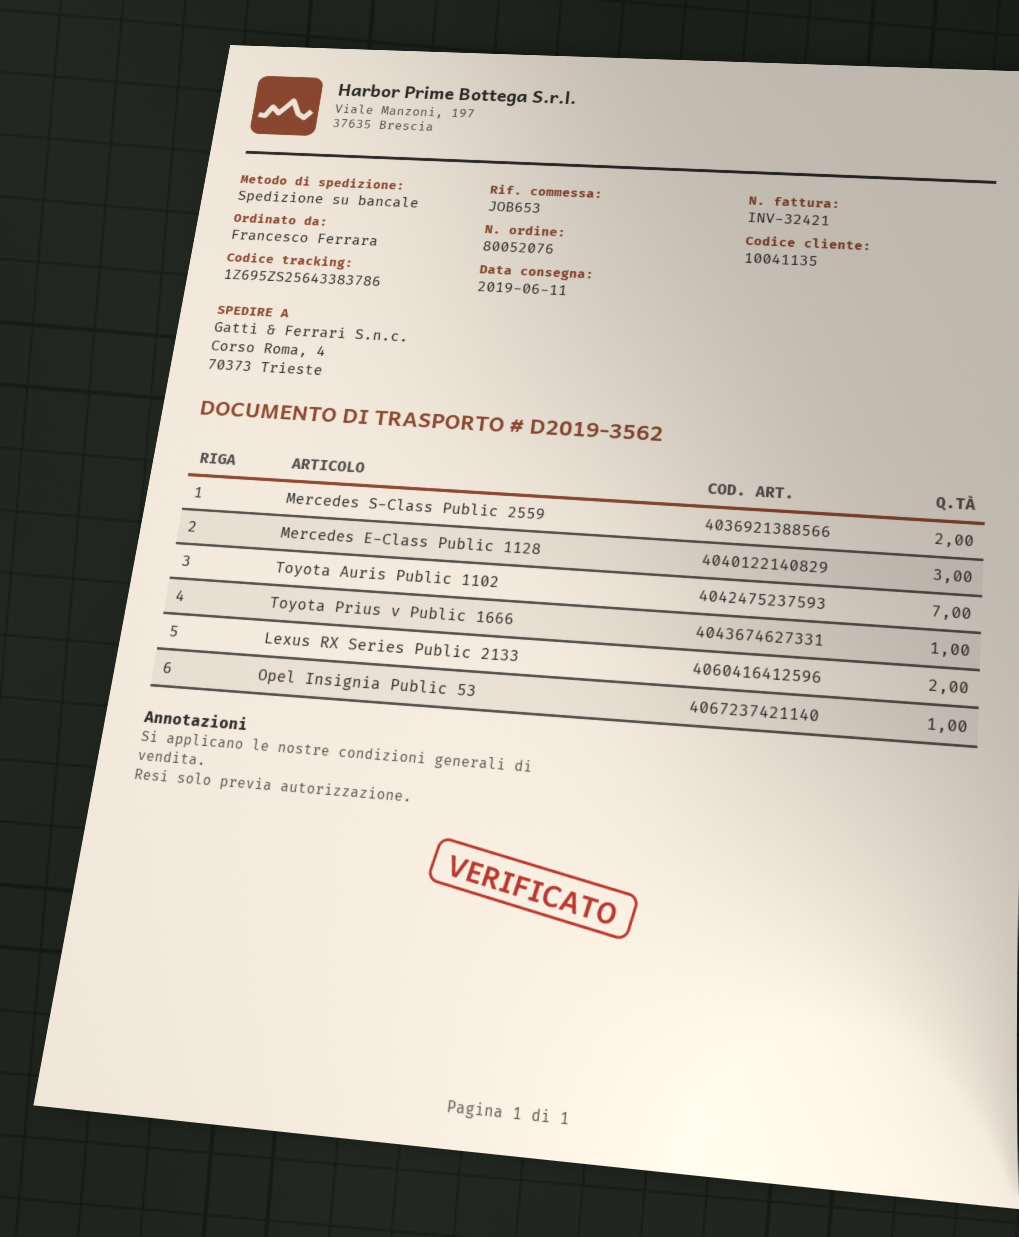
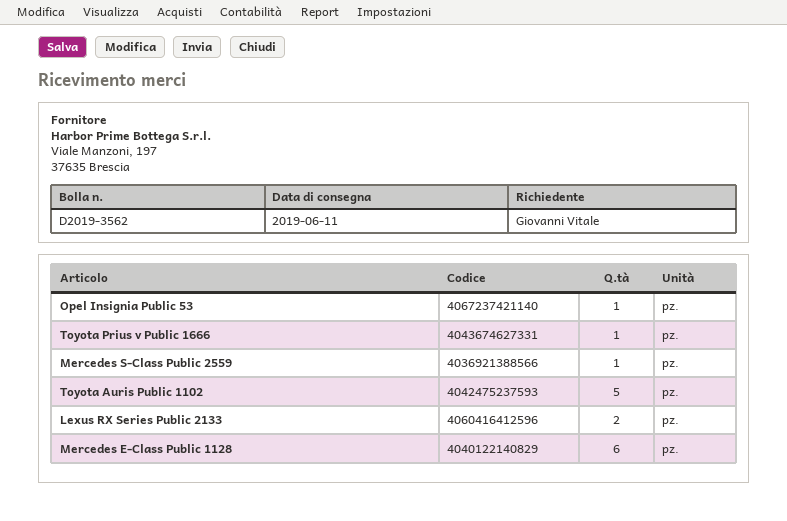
ordered by: Francesco Ferrara -> Giovanni Vitale
Mercedes S-Class Public 2559: 2 -> 1
Mercedes E-Class Public 1128: 3 -> 6
Toyota Auris Public 1102: 7 -> 5

